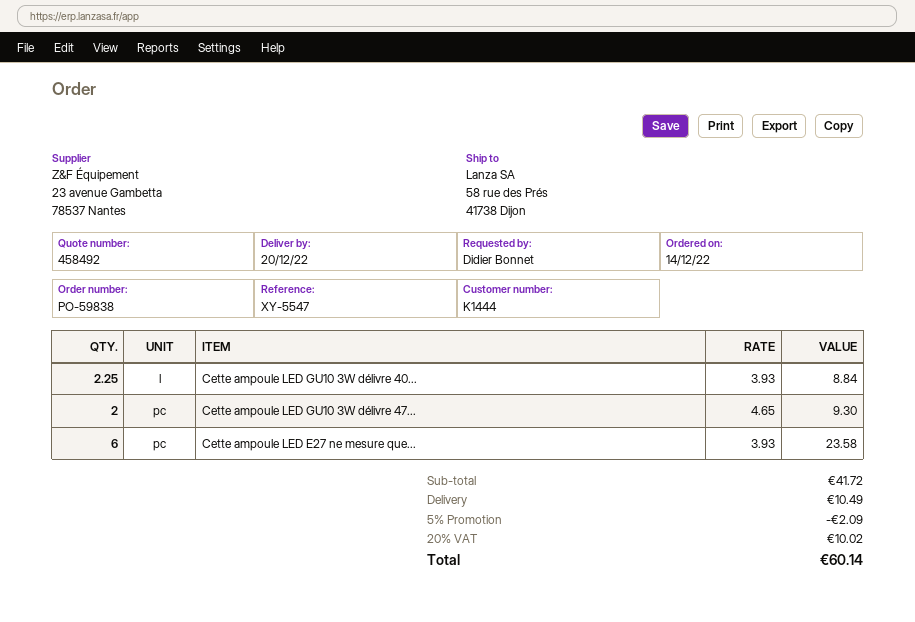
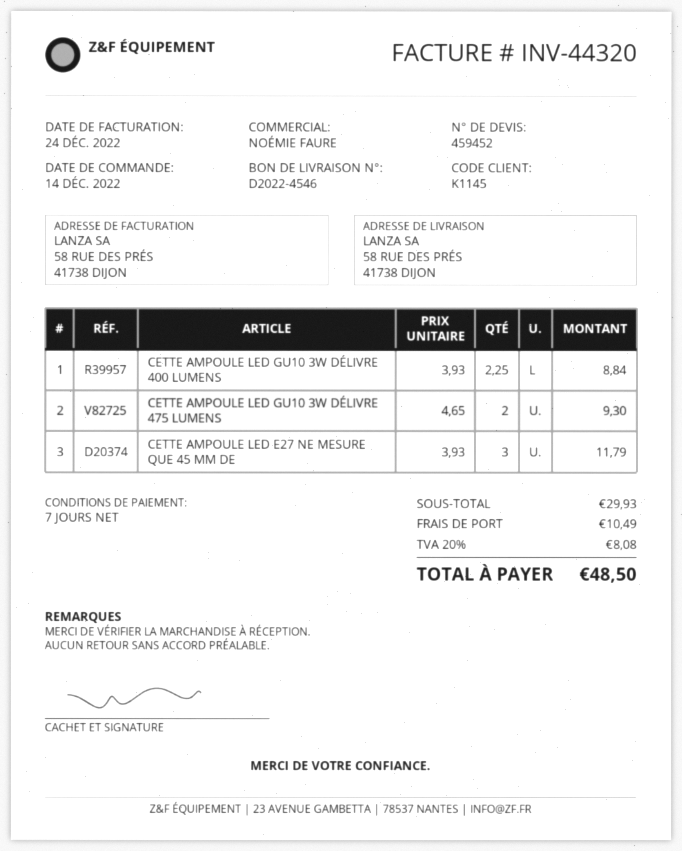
quote number: 458492 -> 459452
customer number: K1444 -> K1145
Cette ampoule LED E27 ne mesure que...: 6 x 3.93 = 23.58 -> 3 x 3.93 = 11.79
subtotal: 41.72 -> 29.93
discount: 5% = 2.09 -> none
tax: 20% = 10.02 -> 20% = 8.08
total: 60.14 -> 48.50

